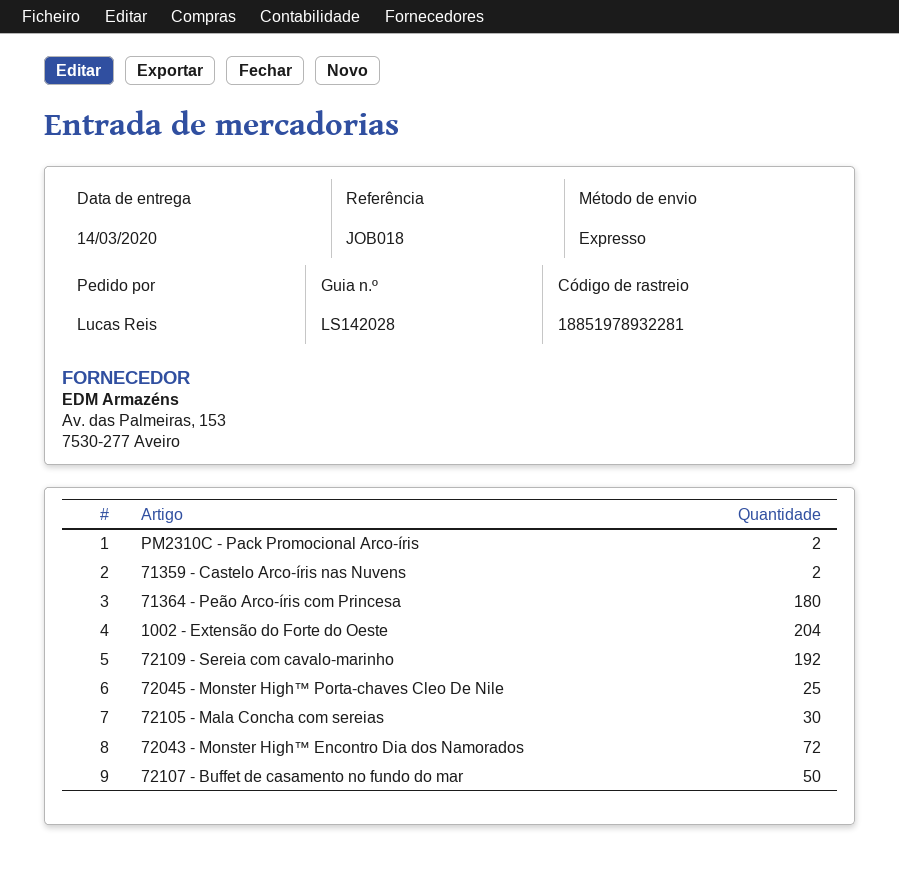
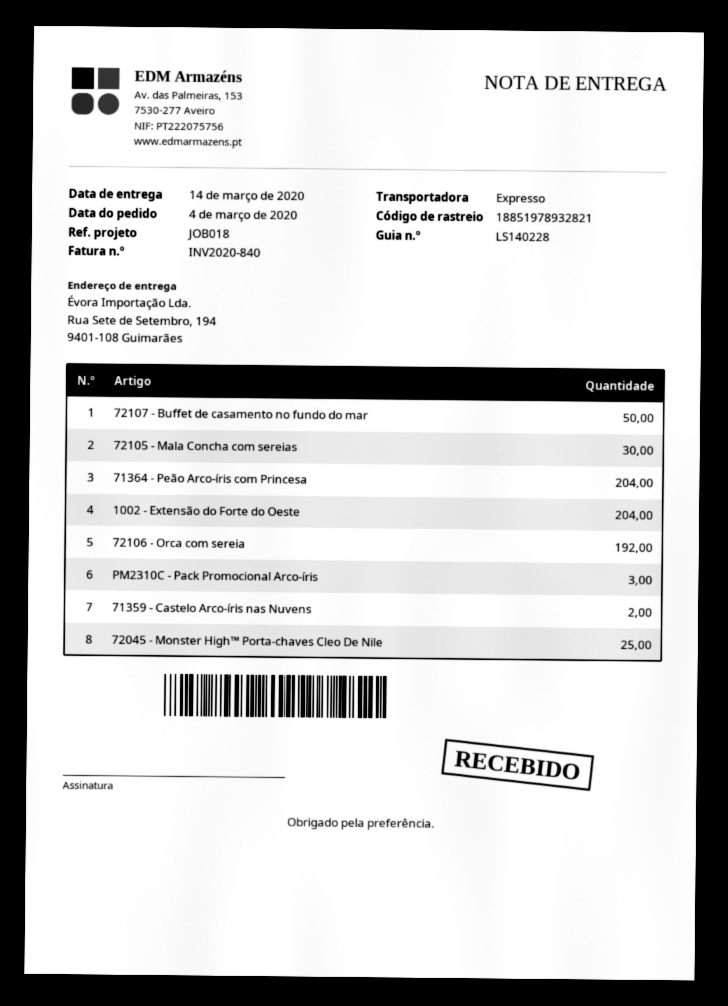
delivery note number: LS142028 -> LS140228
tracking number: 18851978932281 -> 18851978932821
PM2310C - Pack Promocional Arco-íris: 2 -> 3
71364 - Peão Arco-íris com Princesa: 180 -> 204
72109 - Sereia com cavalo-marinho: 192 -> none
72043 - Monster High™ Encontro Dia dos Namorados: 72 -> none
72106 - Orca com sereia: none -> 192

